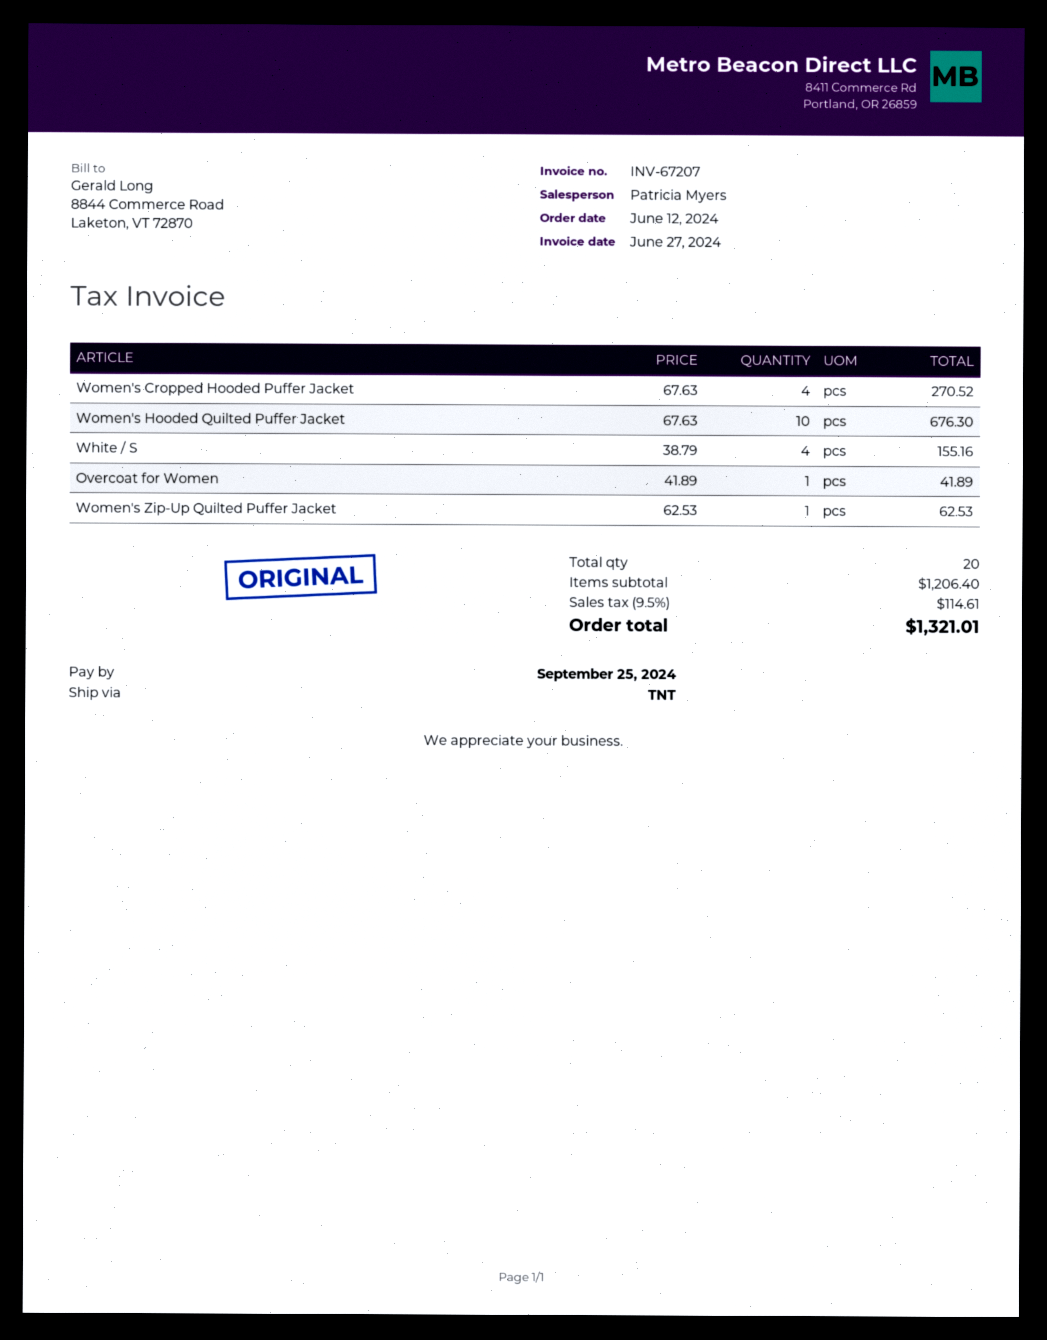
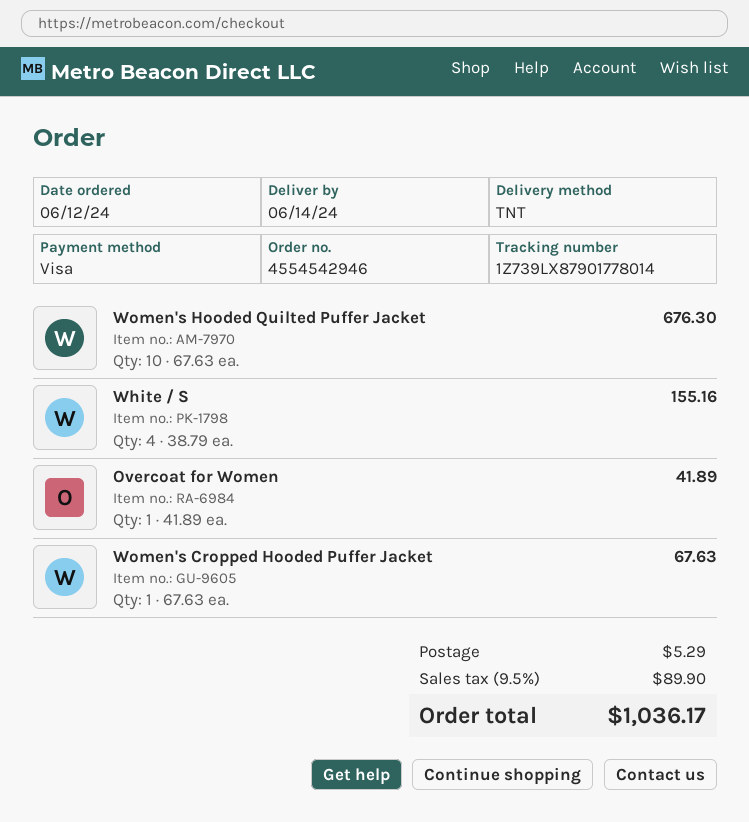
Women's Cropped Hooded Puffer Jacket: 4 x 67.63 = 270.52 -> 1 x 67.63 = 67.63
Women's Zip-Up Quilted Puffer Jacket: 1 x 62.53 = 62.53 -> none
shipping: none -> 5.29
tax: 9.5% = 114.61 -> 9.5% = 89.90
total: 1321.01 -> 1036.17

